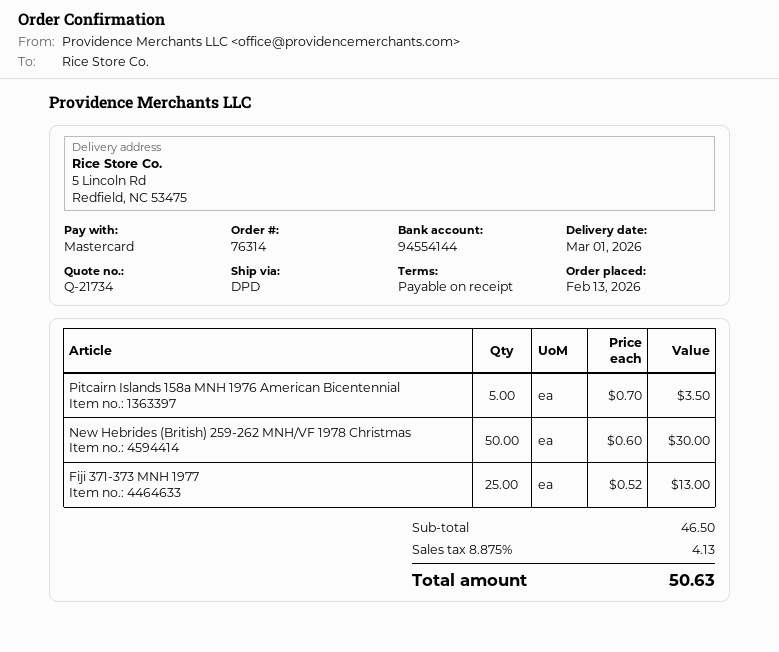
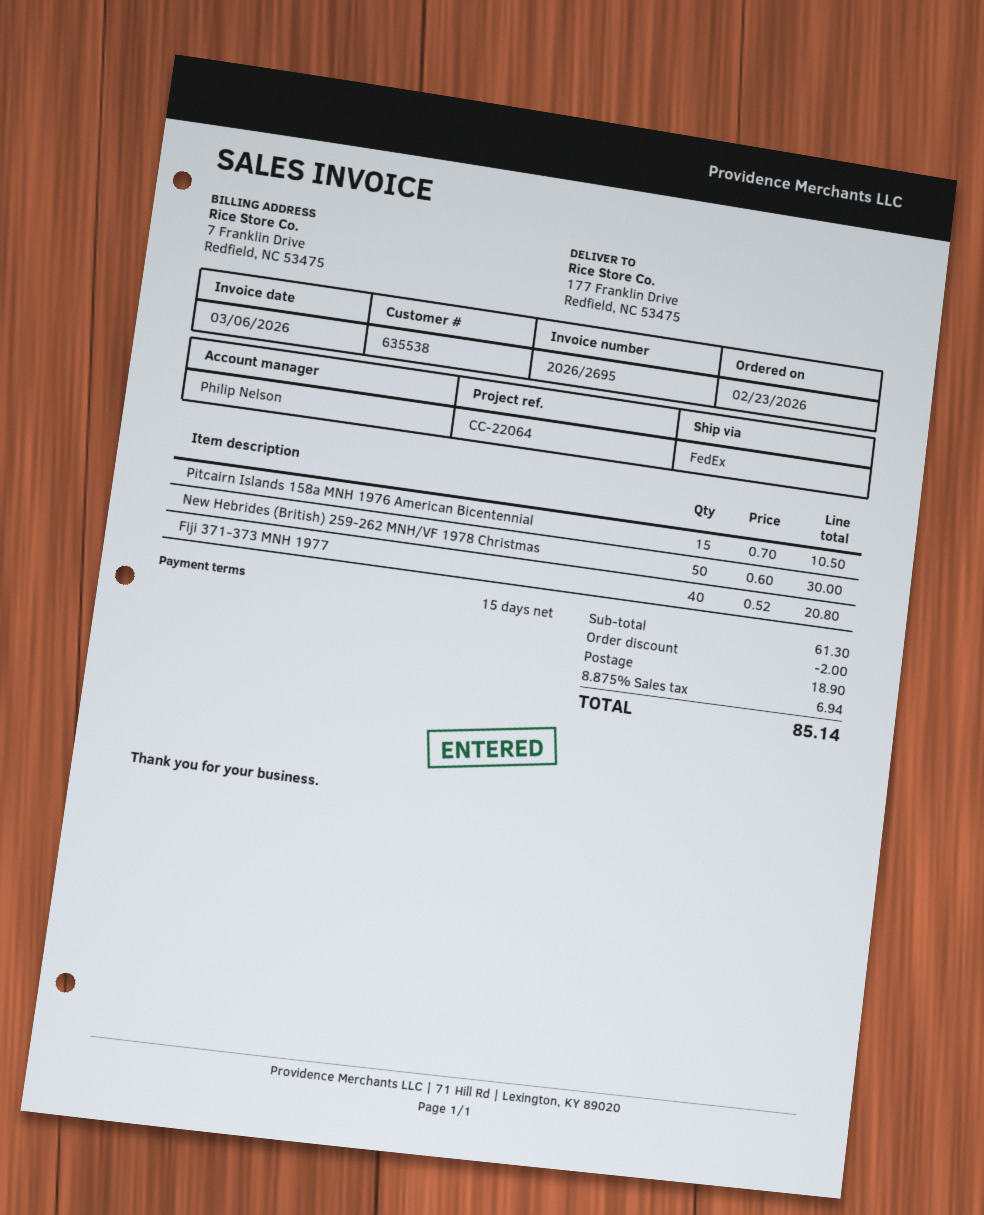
order date: 2026-02-13 -> 2026-02-23
payment terms: on receipt -> 15 days
shipping method: DPD -> FedEx
ship to: 5 Lincoln Rd, Redfield, NC 53475 -> 177 Franklin Drive, Redfield, NC 53475
Pitcairn Islands 158a MNH 1976 American Bicentennial: 5 x 0.70 = 3.50 -> 15 x 0.70 = 10.50
Fiji 371-373 MNH 1977: 25 x 0.52 = 13.00 -> 40 x 0.52 = 20.80
subtotal: 46.50 -> 61.30
discount: none -> 2.00
shipping: none -> 18.90
tax: 8.875% = 4.13 -> 8.875% = 6.94
total: 50.63 -> 85.14

